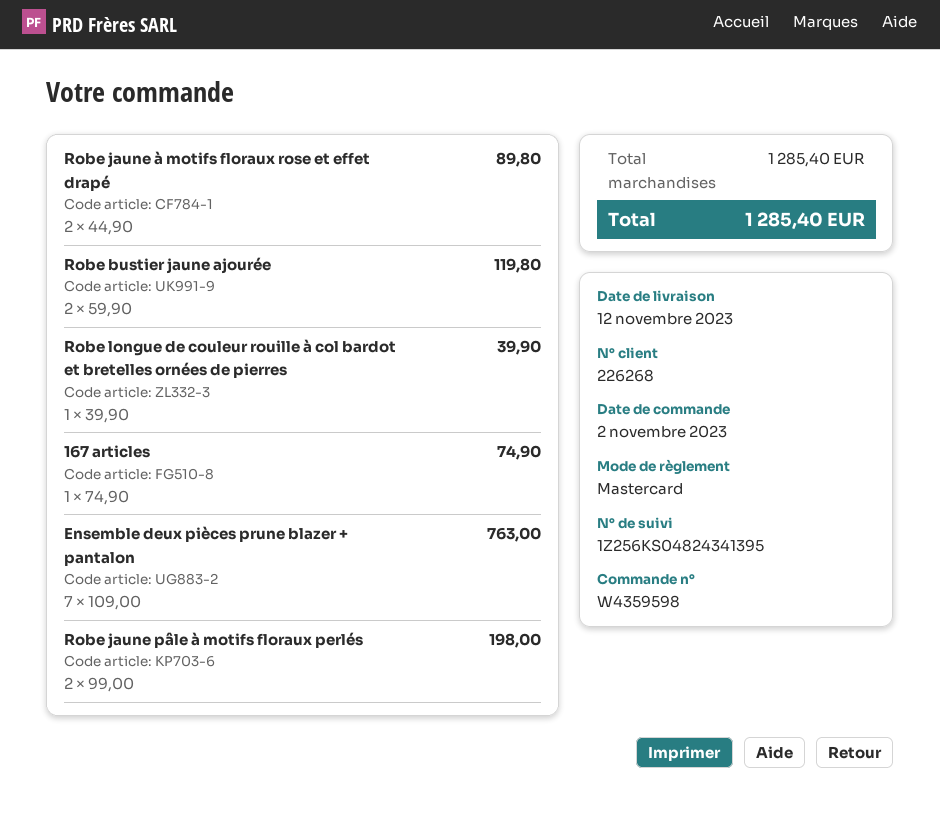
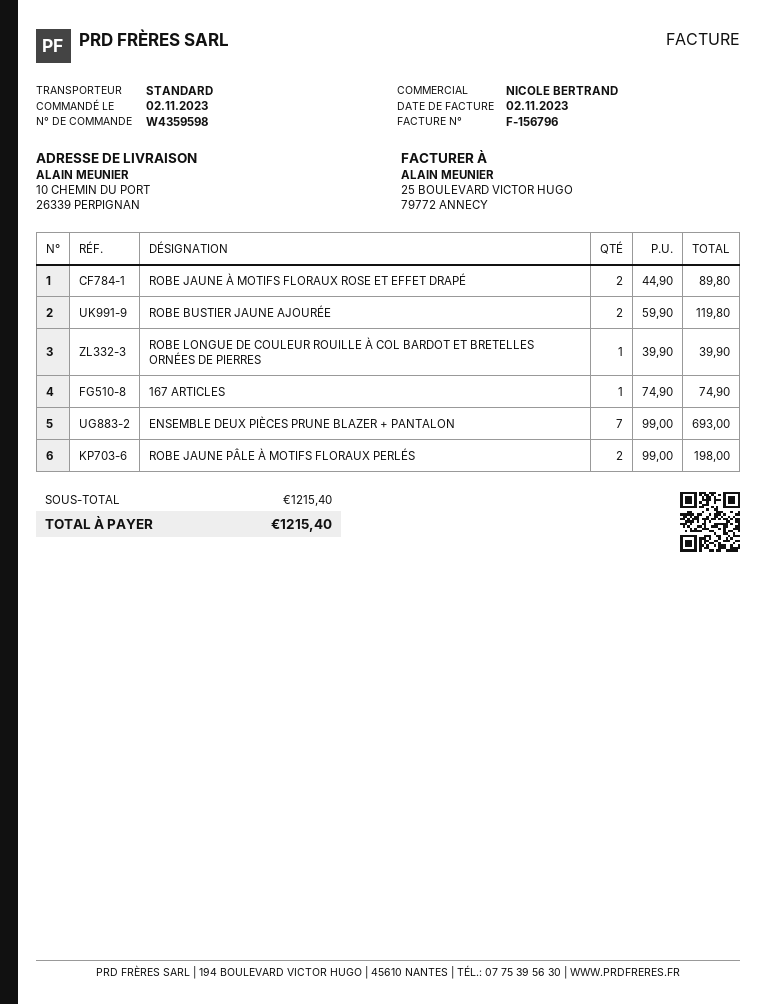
Ensemble deux pièces prune blazer + pantalon: 7 x 109.00 = 763.00 -> 7 x 99.00 = 693.00
subtotal: 1285.40 -> 1215.40
total: 1285.40 -> 1215.40

